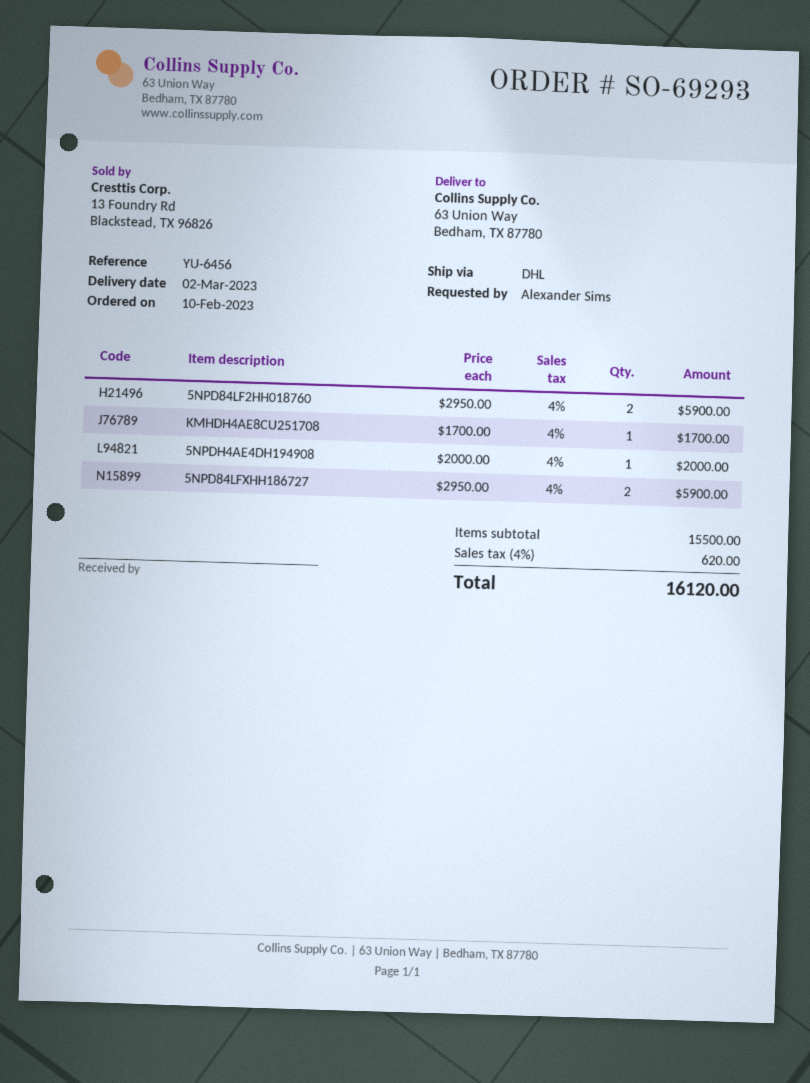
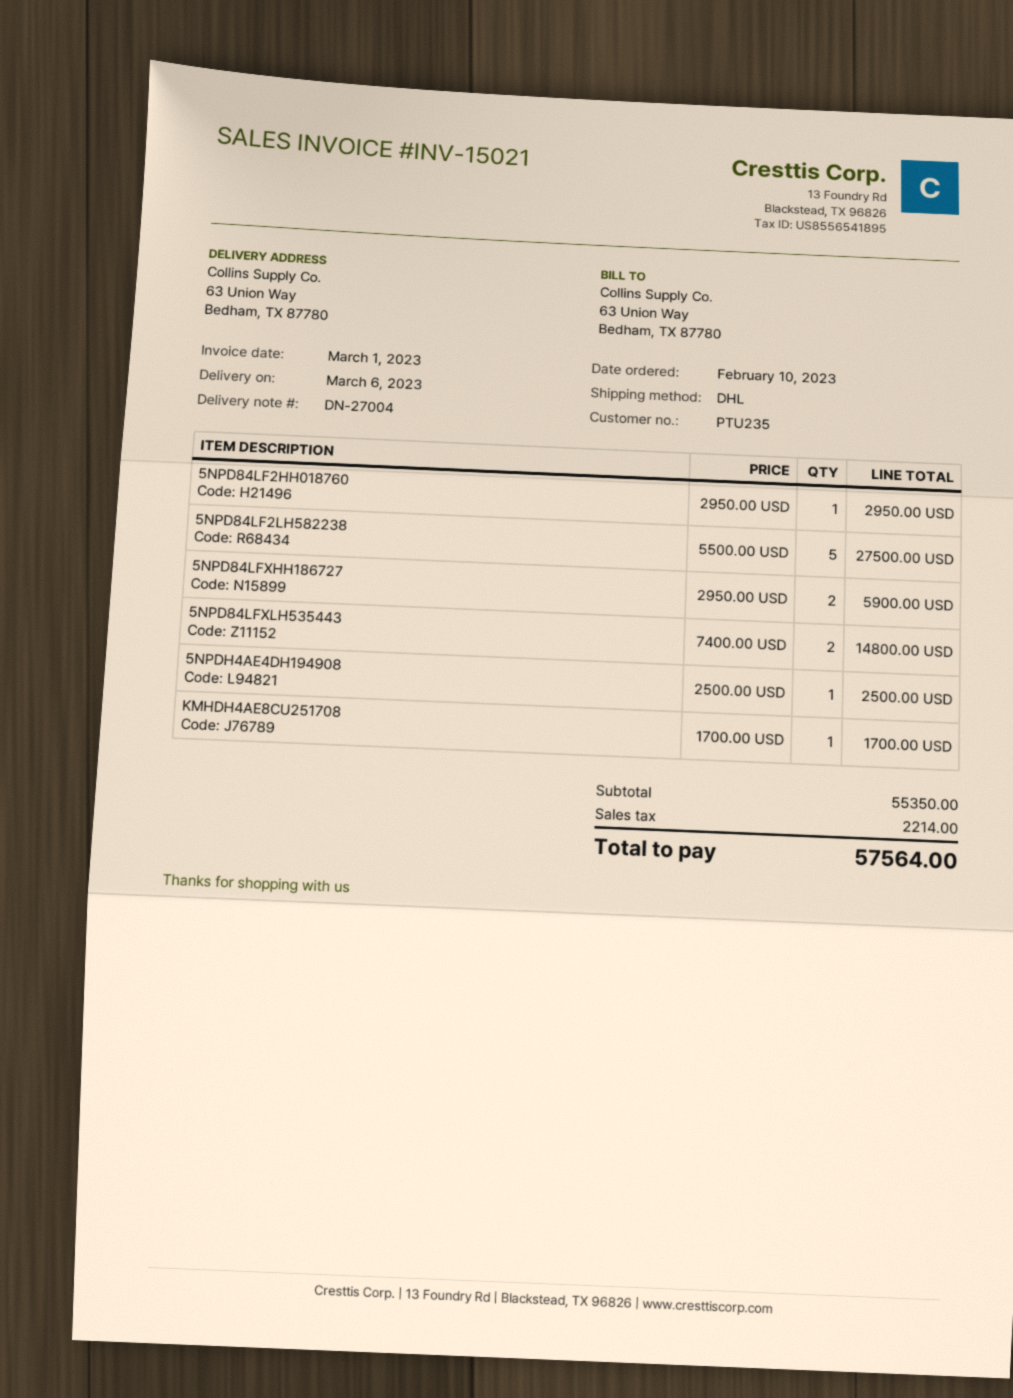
delivery date: 2023-03-02 -> 2023-03-06
5NPD84LF2HH018760: 2 x 2950.00 = 5900.00 -> 1 x 2950.00 = 2950.00
5NPDH4AE4DH194908: 1 x 2000.00 = 2000.00 -> 1 x 2500.00 = 2500.00
5NPD84LF2LH582238: none -> 5 x 5500.00 = 27500.00
5NPD84LFXLH535443: none -> 2 x 7400.00 = 14800.00
subtotal: 15500.00 -> 55350.00
tax: 620.00 -> 2214.00
total: 16120.00 -> 57564.00

